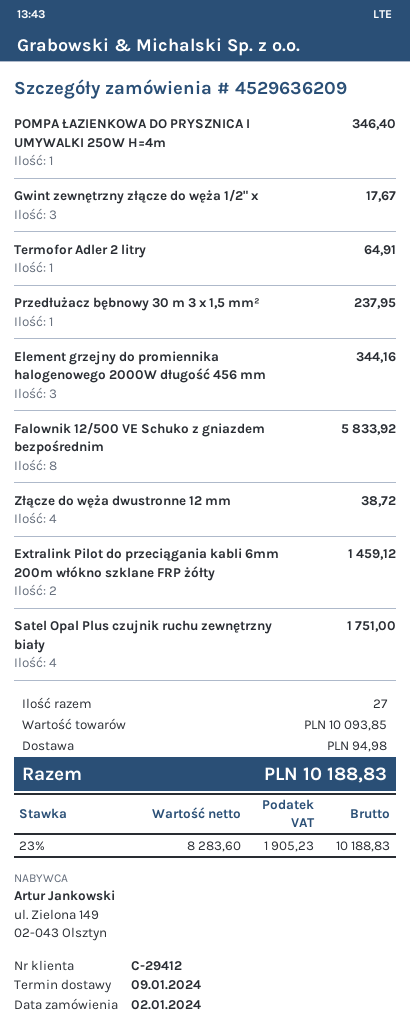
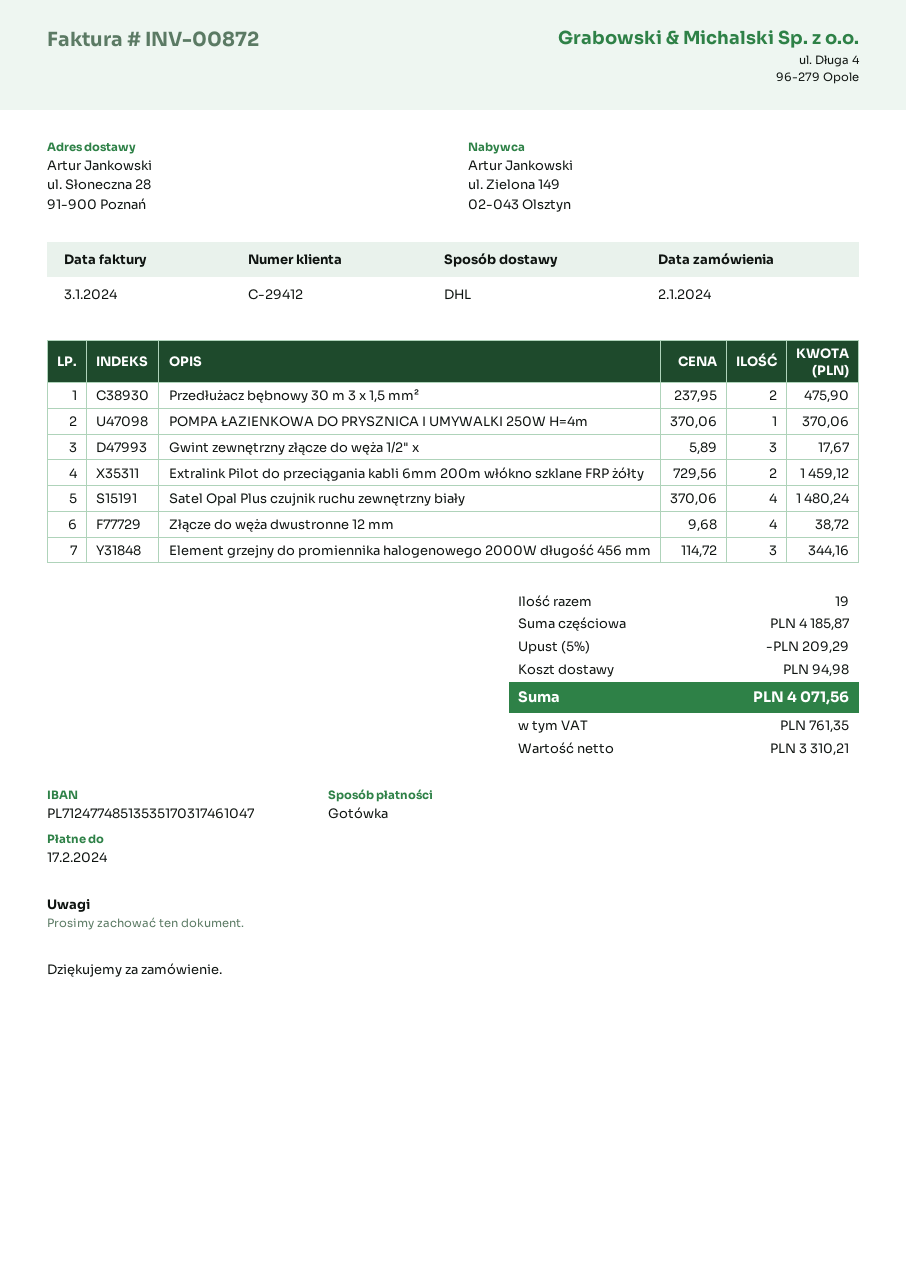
POMPA ŁAZIENKOWA DO PRYSZNICA I UMYWALKI 250W H=4m: 1 for 346.40 -> 1 for 370.06
Termofor Adler 2 litry: 1 for 64.91 -> none
Przedłużacz bębnowy 30 m 3 x 1,5 mm²: 1 for 237.95 -> 2 for 475.90
Falownik 12/500 VE Schuko z gniazdem bezpośrednim: 8 for 5833.92 -> none
Satel Opal Plus czujnik ruchu zewnętrzny biały: 4 for 1751.00 -> 4 for 1480.24
total quantity: 27 -> 19
subtotal: 10093.85 -> 4185.87
discount: none -> 5% = 209.29
net: 8283.60 -> 3310.21
tax: 1905.23 -> 761.35
total: 10188.83 -> 4071.56

